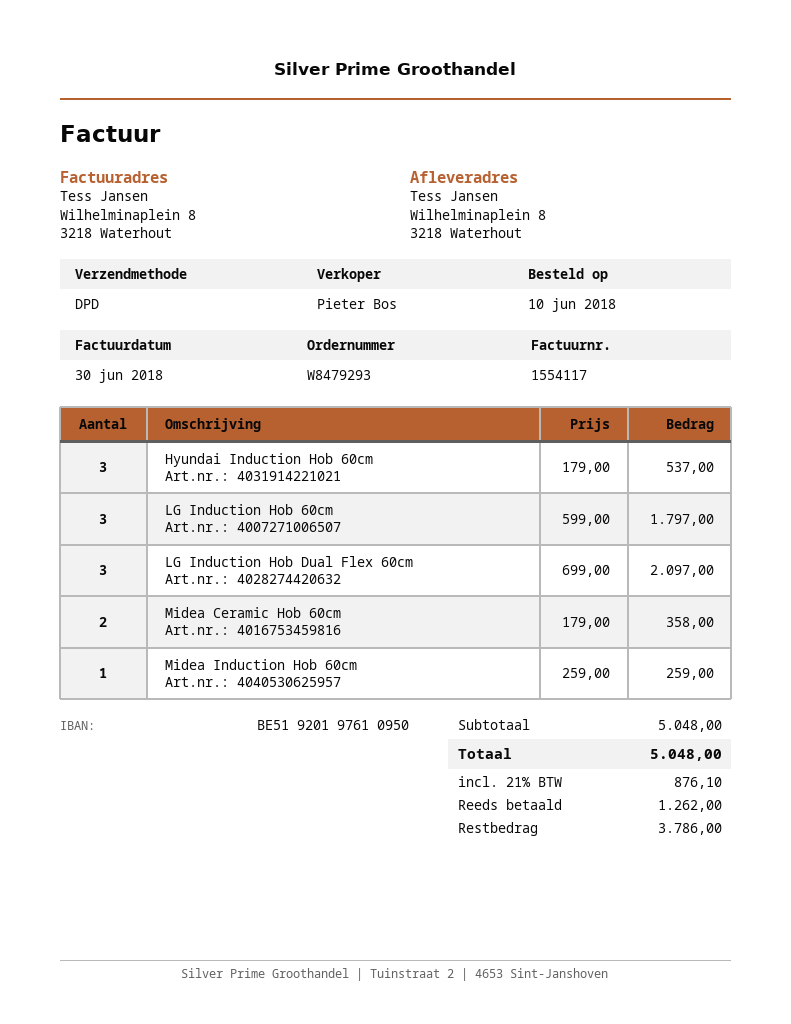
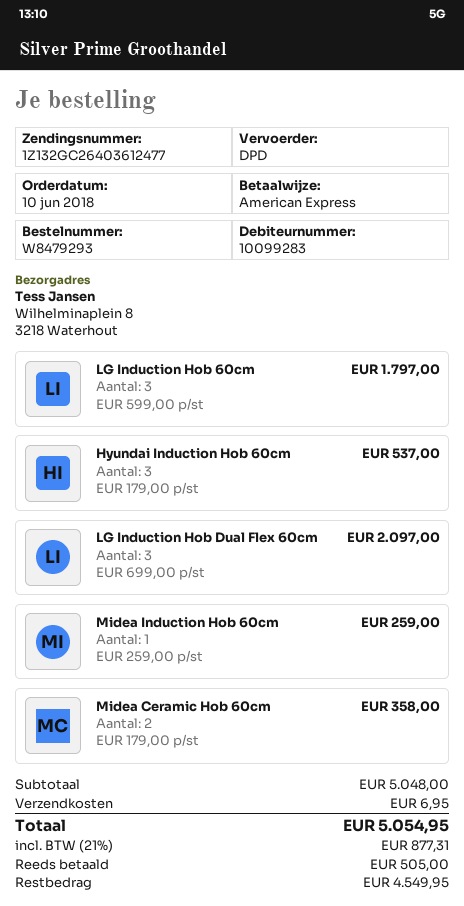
shipping: none -> 6.95
tax: 21% = 876.10 -> 21% = 877.31
total: 5048.00 -> 5054.95
deposit: 1262.00 -> 505.00
balance: 3786.00 -> 4549.95

